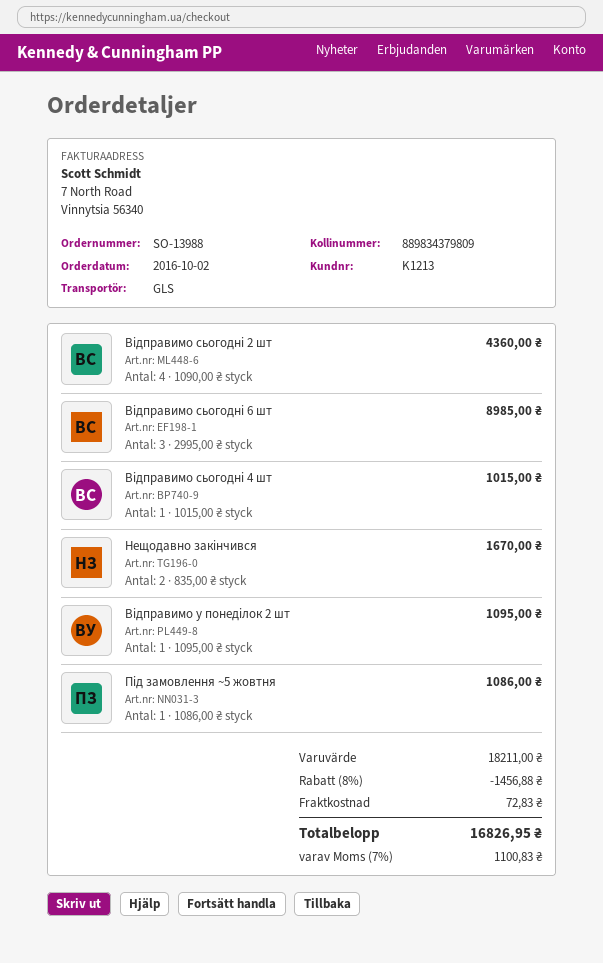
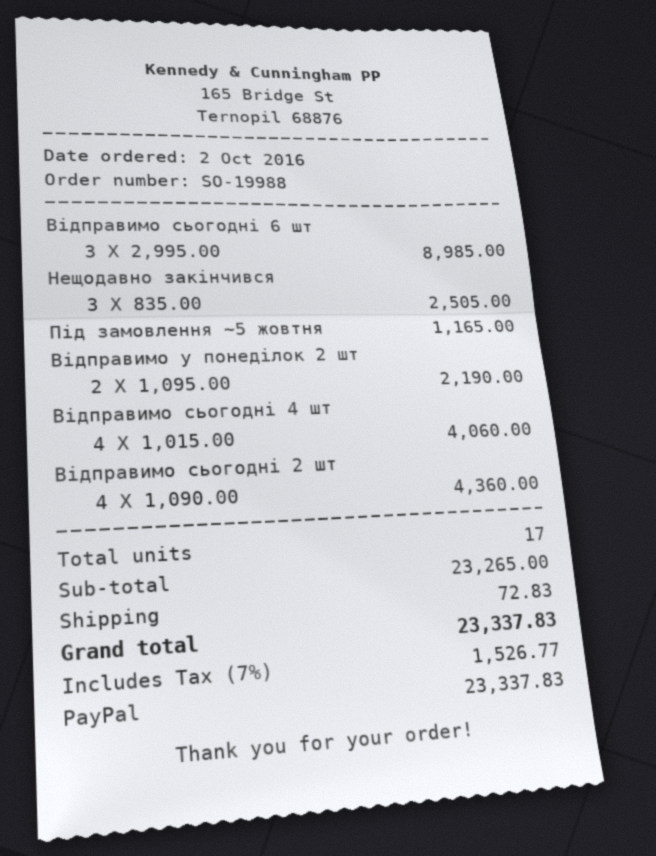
order number: SO-13988 -> SO-19988
Відправимо сьогодні 4 шт: 1 x 1015.00 = 1015.00 -> 4 x 1015.00 = 4060.00
Нещодавно закінчився: 2 x 835.00 = 1670.00 -> 3 x 835.00 = 2505.00
Відправимо у понеділок 2 шт: 1 x 1095.00 = 1095.00 -> 2 x 1095.00 = 2190.00
Під замовлення ~5 жовтня: 1 x 1086.00 = 1086.00 -> 1 x 1165.00 = 1165.00
subtotal: 18211.00 -> 23265.00
discount: 8% = 1456.88 -> none
tax: 7% = 1100.83 -> 7% = 1526.77
total: 16826.95 -> 23337.83

